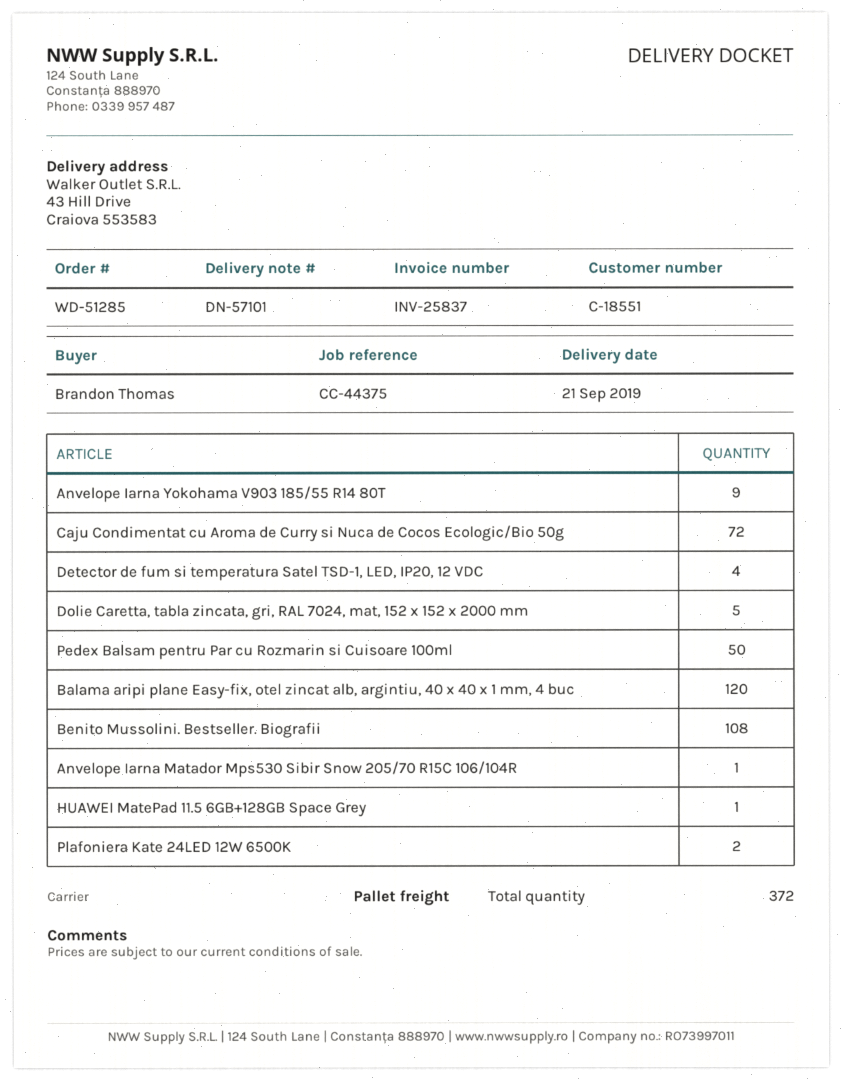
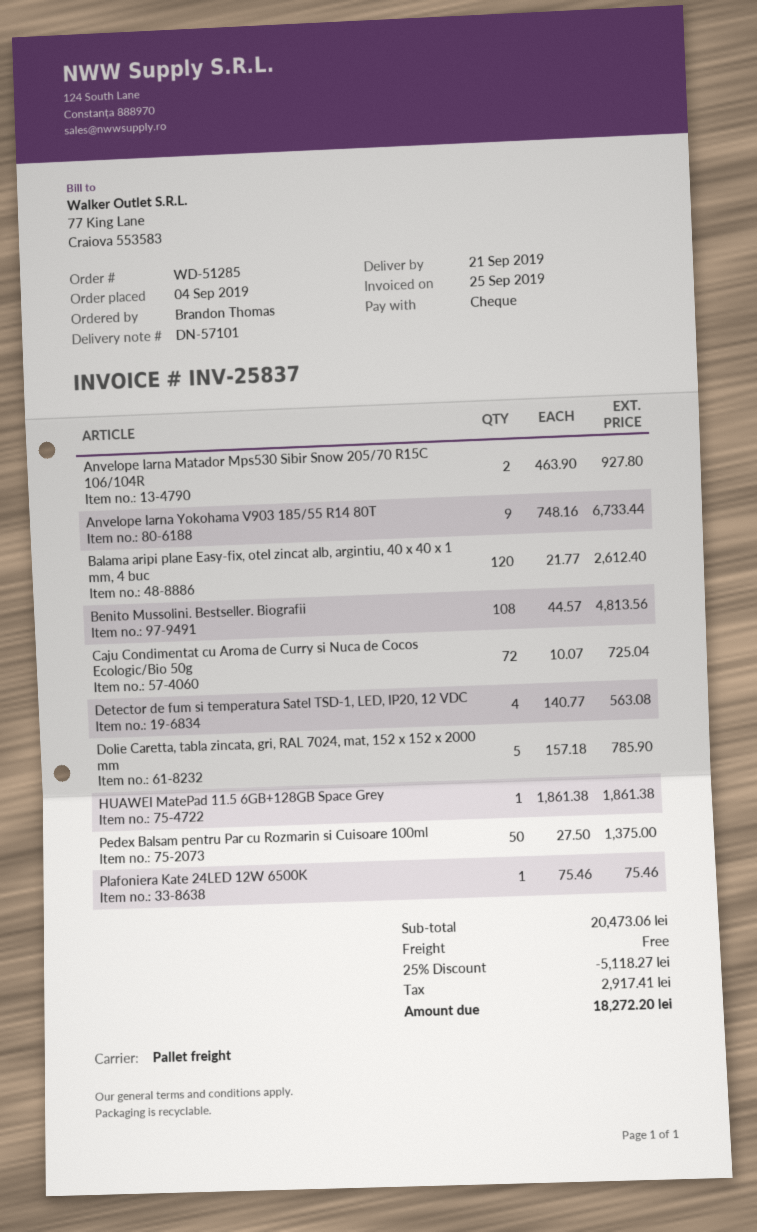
Anvelope Iarna Matador Mps530 Sibir Snow 205/70 R15C 106/104R: 1 -> 2
Plafoniera Kate 24LED 12W 6500K: 2 -> 1

